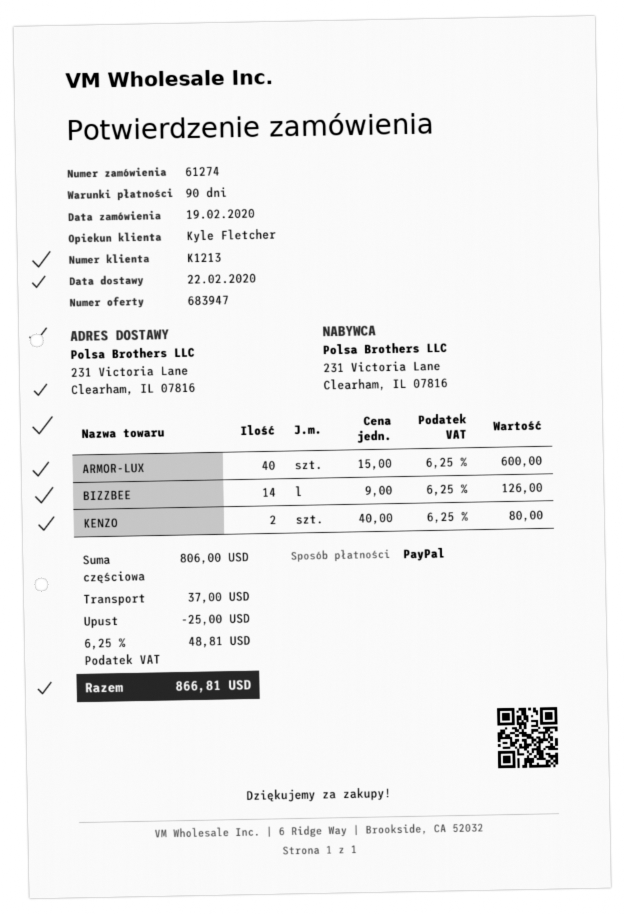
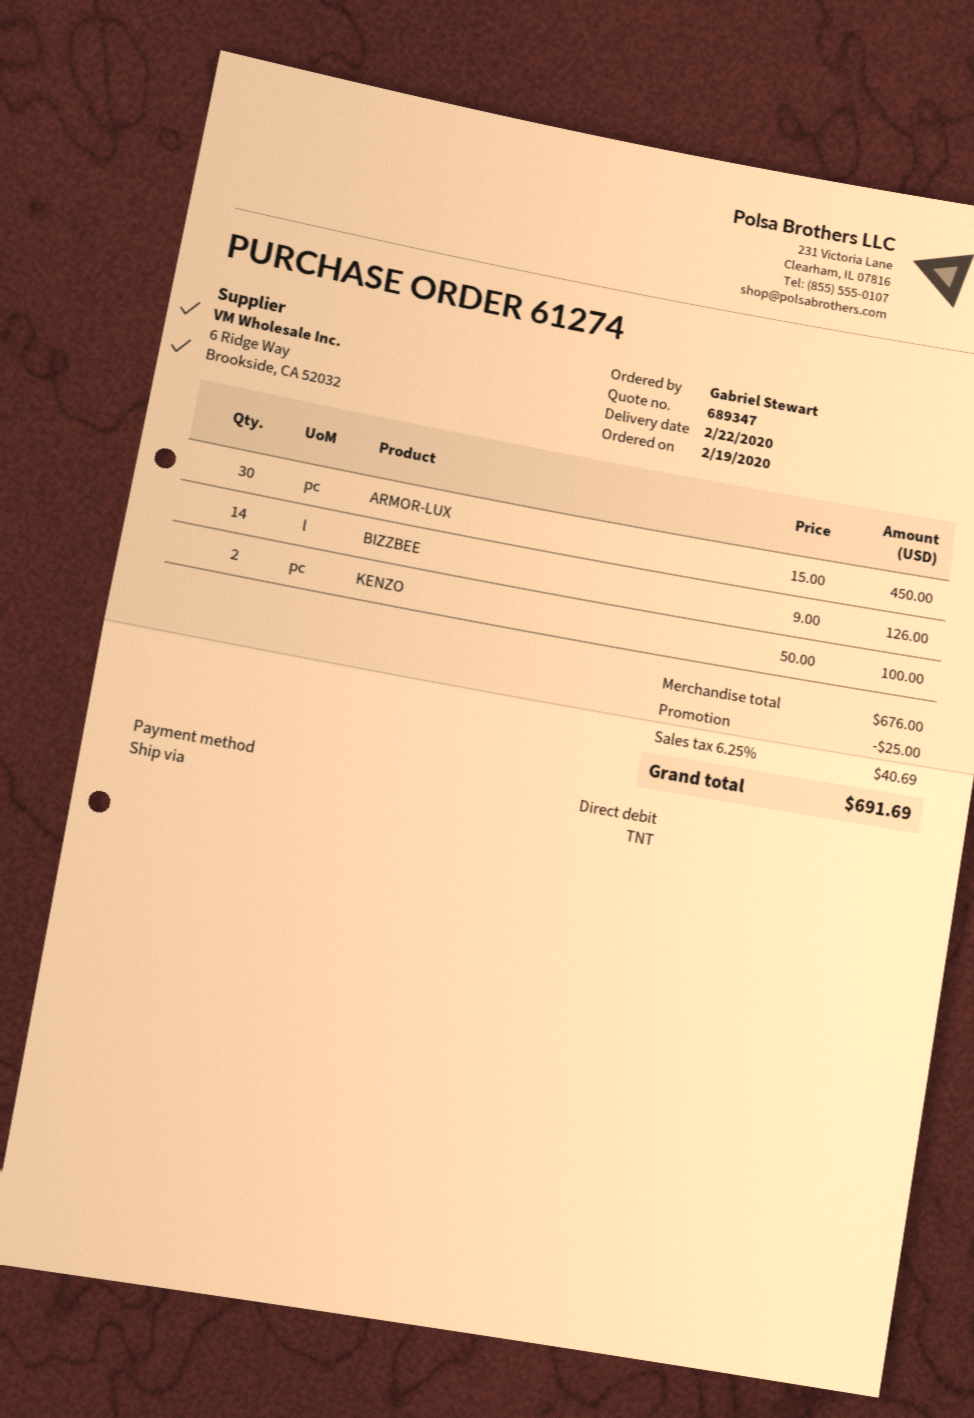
quote number: 683947 -> 689347
payment method: PayPal -> direct debit
ARMOR-LUX: 40 x 15.00 = 600.00 -> 30 x 15.00 = 450.00
KENZO: 2 x 40.00 = 80.00 -> 2 x 50.00 = 100.00
subtotal: 806.00 -> 676.00
shipping: 37.00 -> none
tax: 6.25% = 48.81 -> 6.25% = 40.69
total: 866.81 -> 691.69

